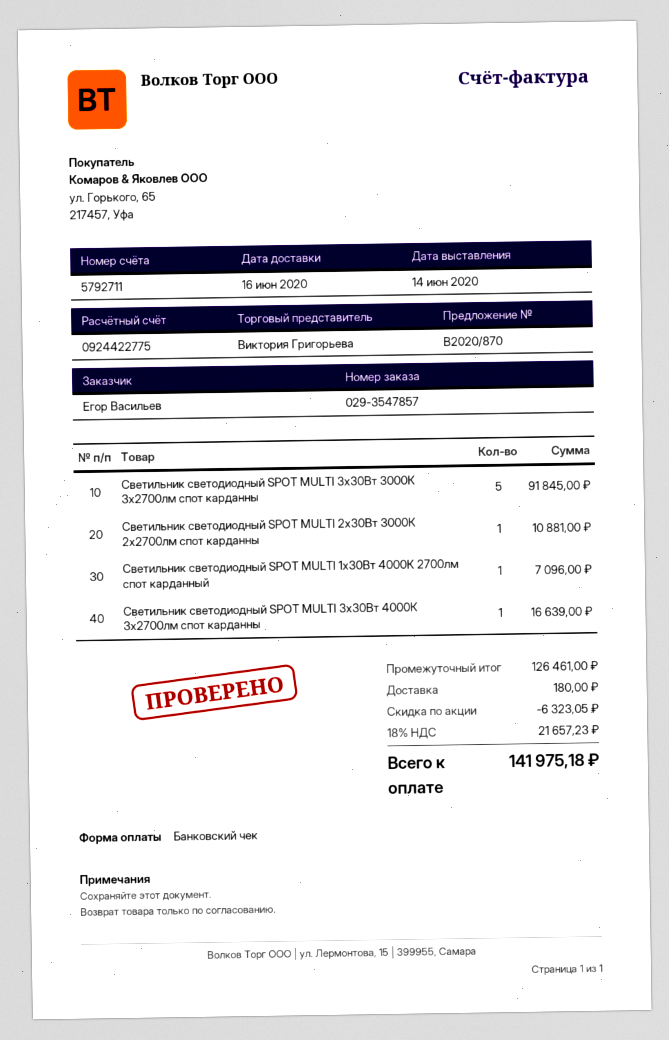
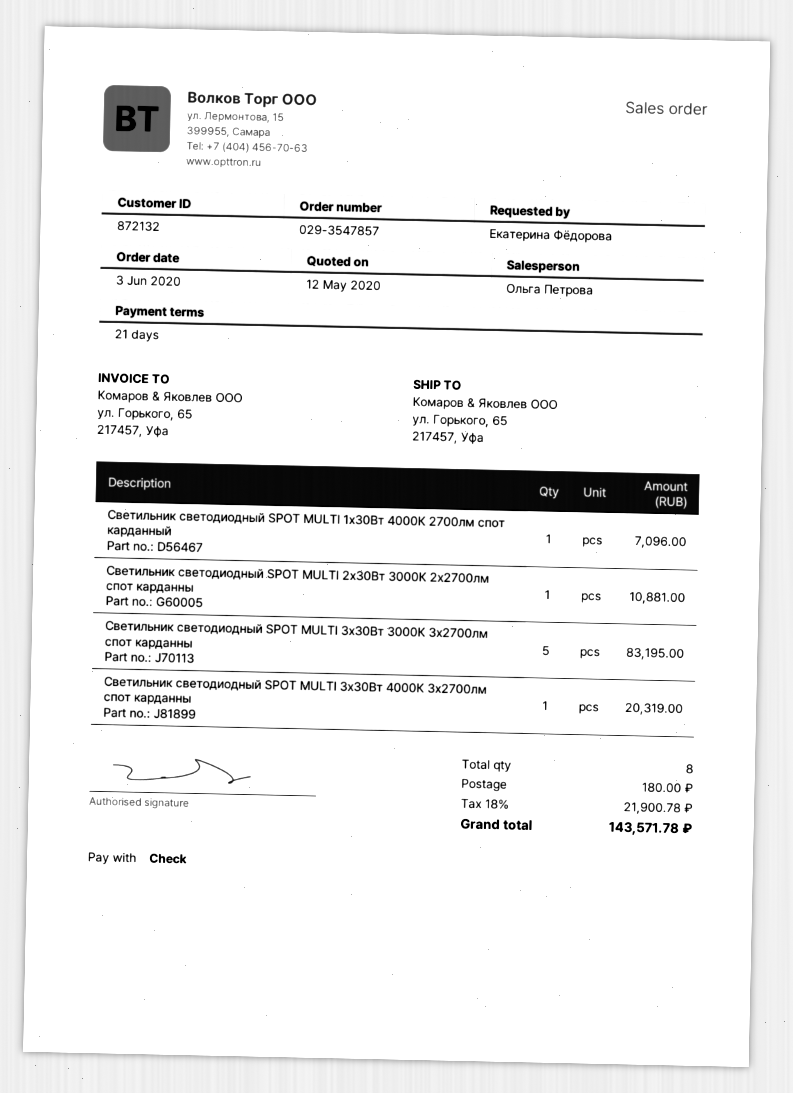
ordered by: Егор Васильев -> Екатерина Фёдорова
sales rep: Виктория Григорьева -> Ольга Петрова
Светильник светодиодный SPOT MULTI 3х30Вт 3000К 3х2700лм спот карданны: 5 for 91845.00 -> 5 for 83195.00
Светильник светодиодный SPOT MULTI 3х30Вт 4000К 3х2700лм спот карданны: 1 for 16639.00 -> 1 for 20319.00
discount: 6323.05 -> none
tax: 18% = 21657.23 -> 18% = 21900.78
total: 141975.18 -> 143571.78

